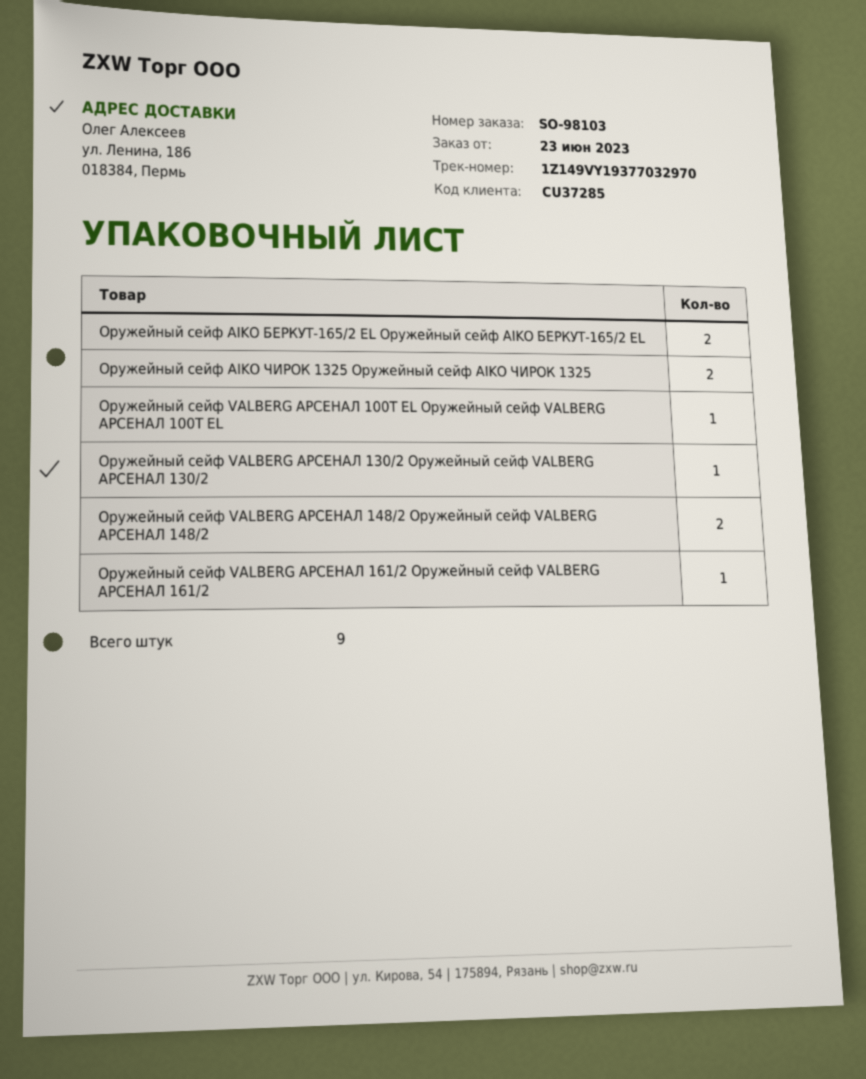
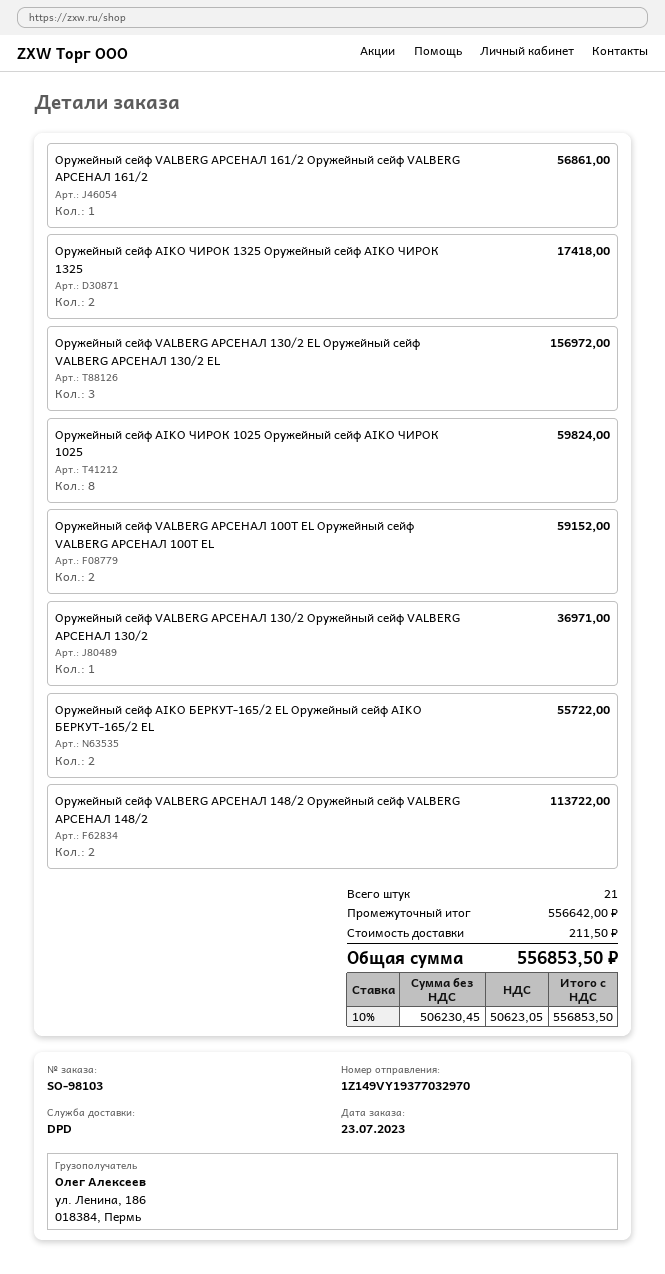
order date: 2023-06-23 -> 2023-07-23
Оружейный сейф VALBERG АРСЕНАЛ 100Т EL Оружейный сейф VALBERG АРСЕНАЛ 100Т EL: 1 -> 2
Оружейный сейф VALBERG АРСЕНАЛ 130/2 EL Оружейный сейф VALBERG АРСЕНАЛ 130/2 EL: none -> 3
Оружейный сейф AIKO ЧИРОК 1025 Оружейный сейф AIKO ЧИРОК 1025: none -> 8
total quantity: 9 -> 21

